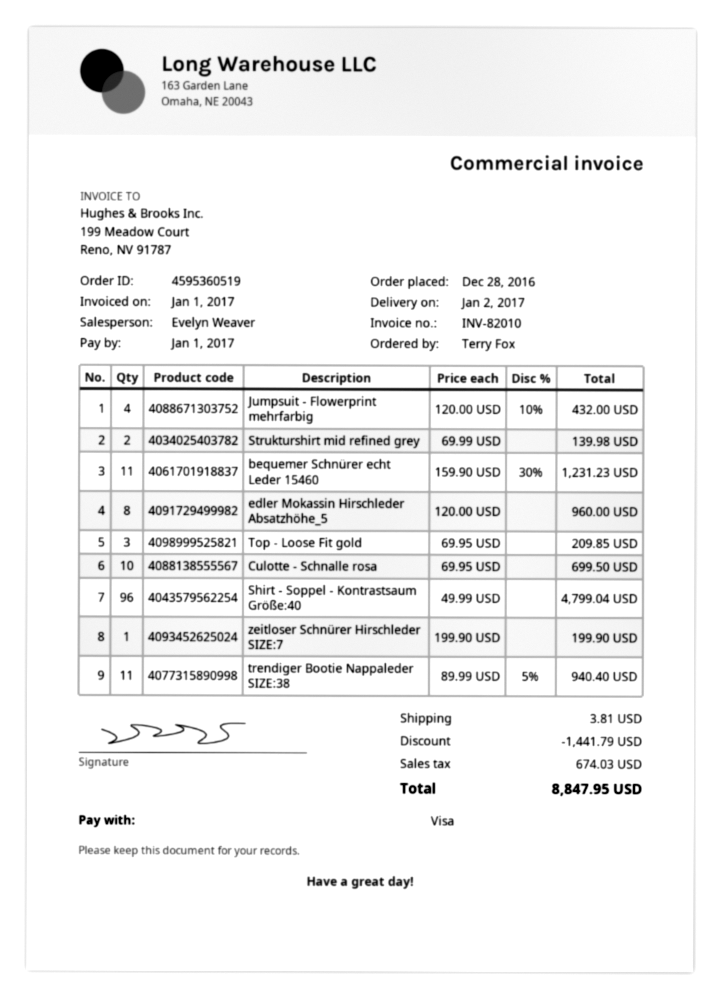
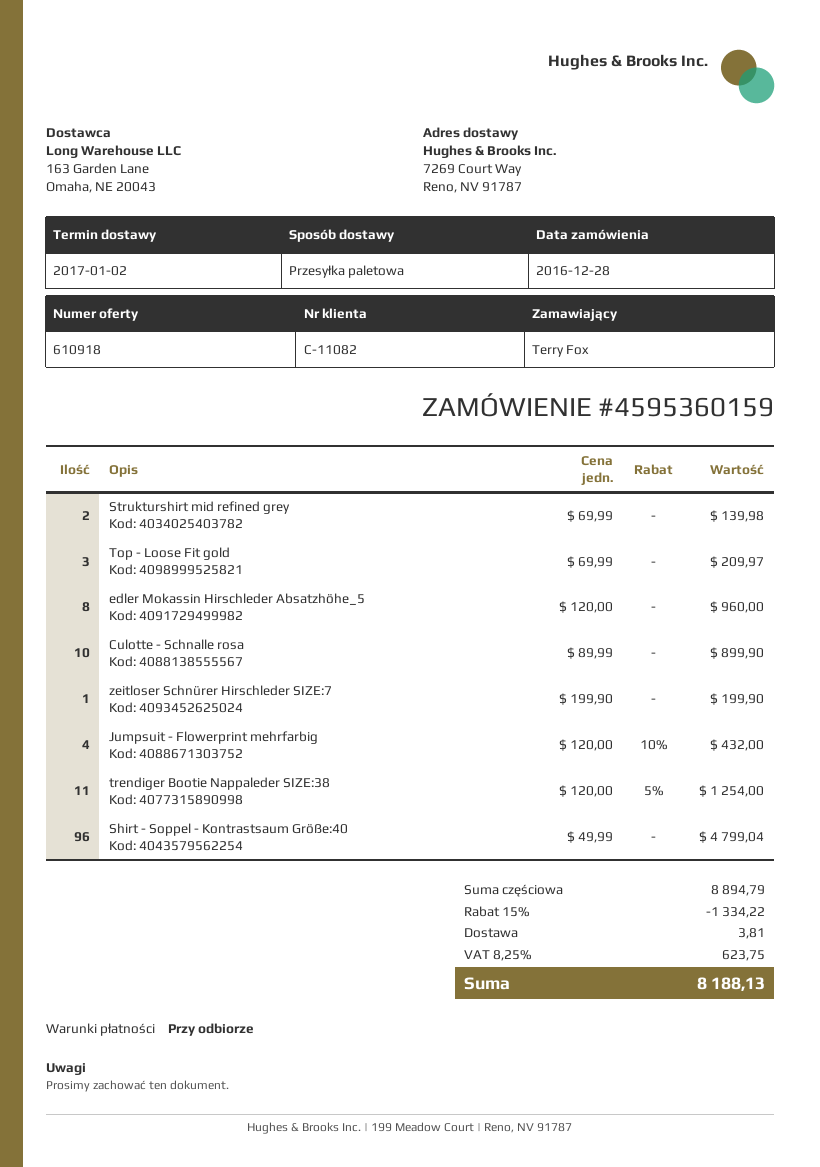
order number: 4595360519 -> 4595360159
bequemer Schnürer echt Leder 15460: 11 x 159.90 - 30% = 1231.23 -> none
Top - Loose Fit gold: 3 x 69.95 = 209.85 -> 3 x 69.99 = 209.97
Culotte - Schnalle rosa: 10 x 69.95 = 699.50 -> 10 x 89.99 = 899.90
trendiger Bootie Nappaleder SIZE:38: 11 x 89.99 - 5% = 940.40 -> 11 x 120.00 - 5% = 1254.00
discount: 1441.79 -> 1334.22
tax: 674.03 -> 623.75
total: 8847.95 -> 8188.13

